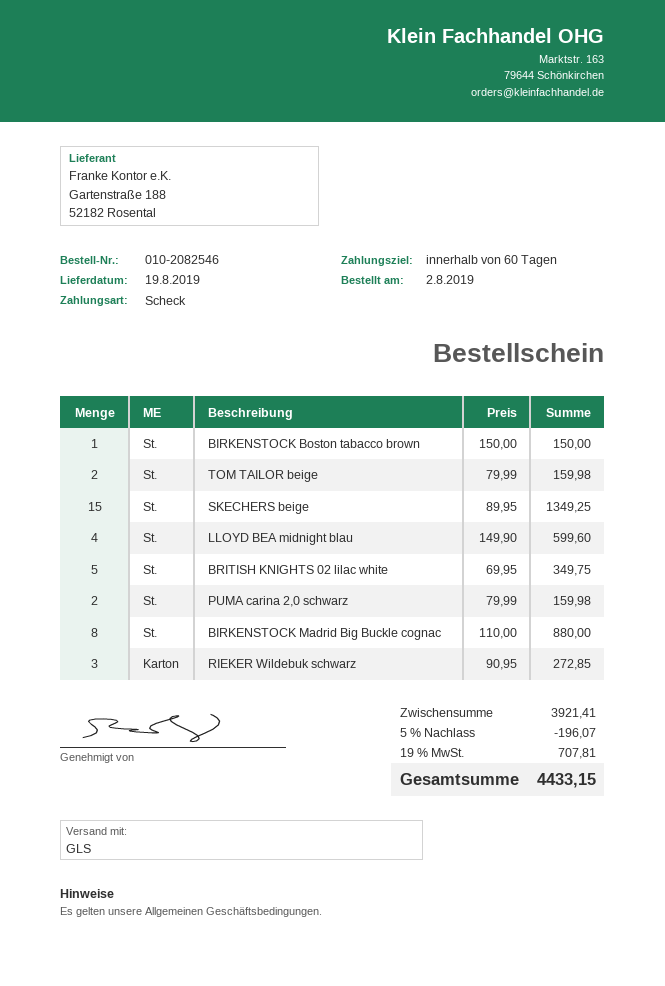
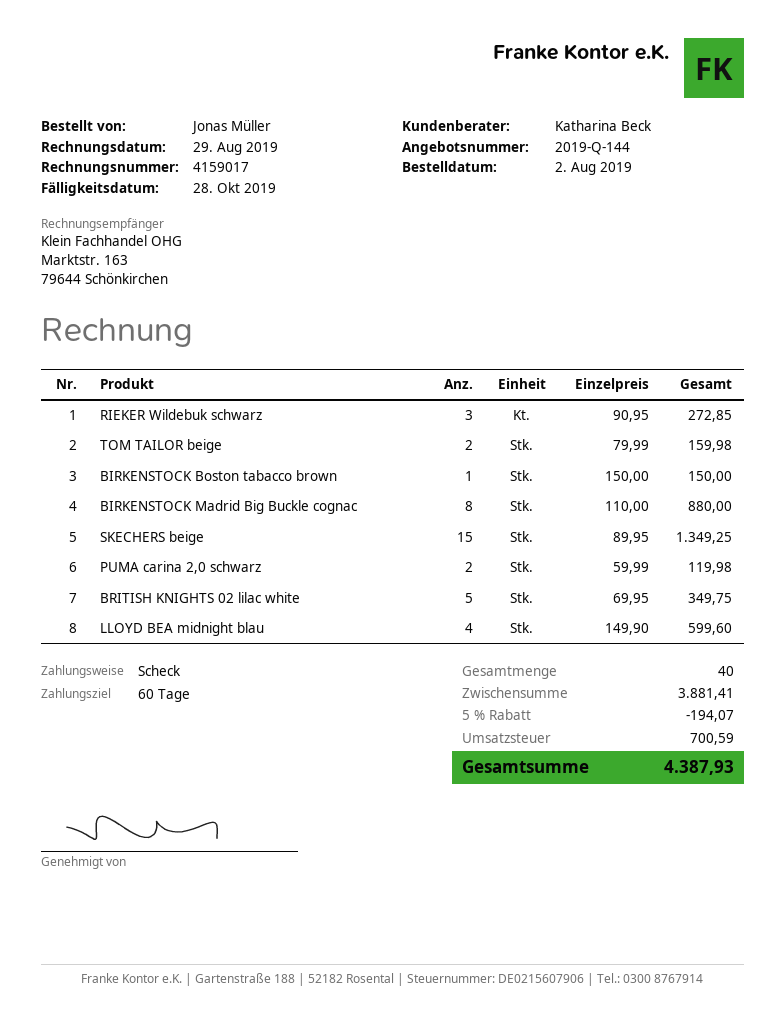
PUMA carina 2,0 schwarz: 2 x 79.99 = 159.98 -> 2 x 59.99 = 119.98
subtotal: 3921.41 -> 3881.41
discount: 5% = 196.07 -> 5% = 194.07
tax: 707.81 -> 700.59
total: 4433.15 -> 4387.93

